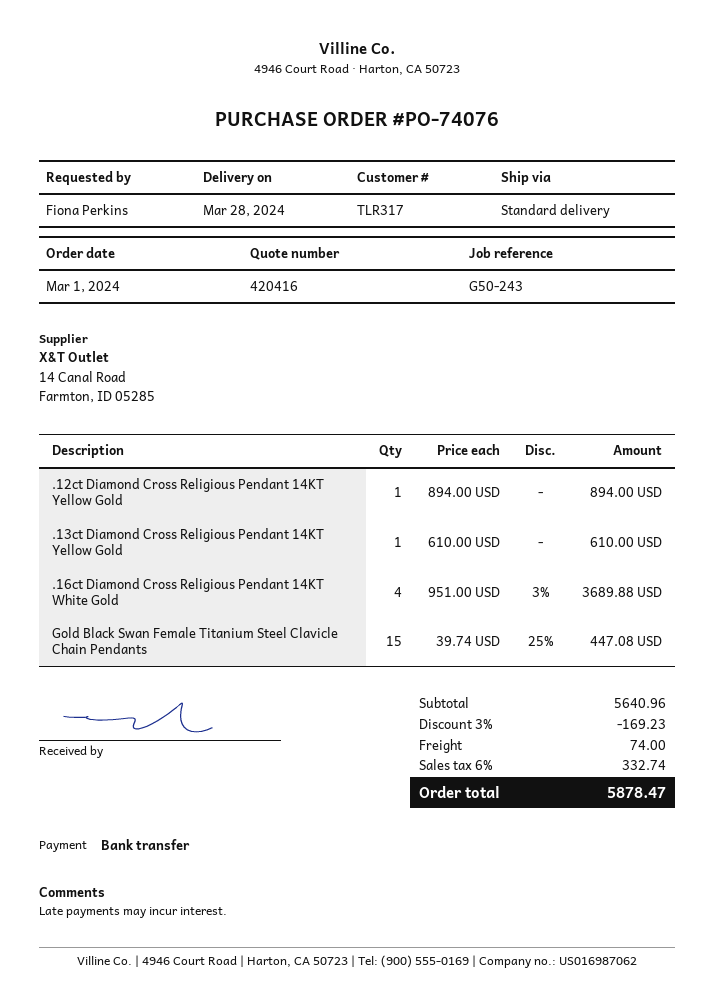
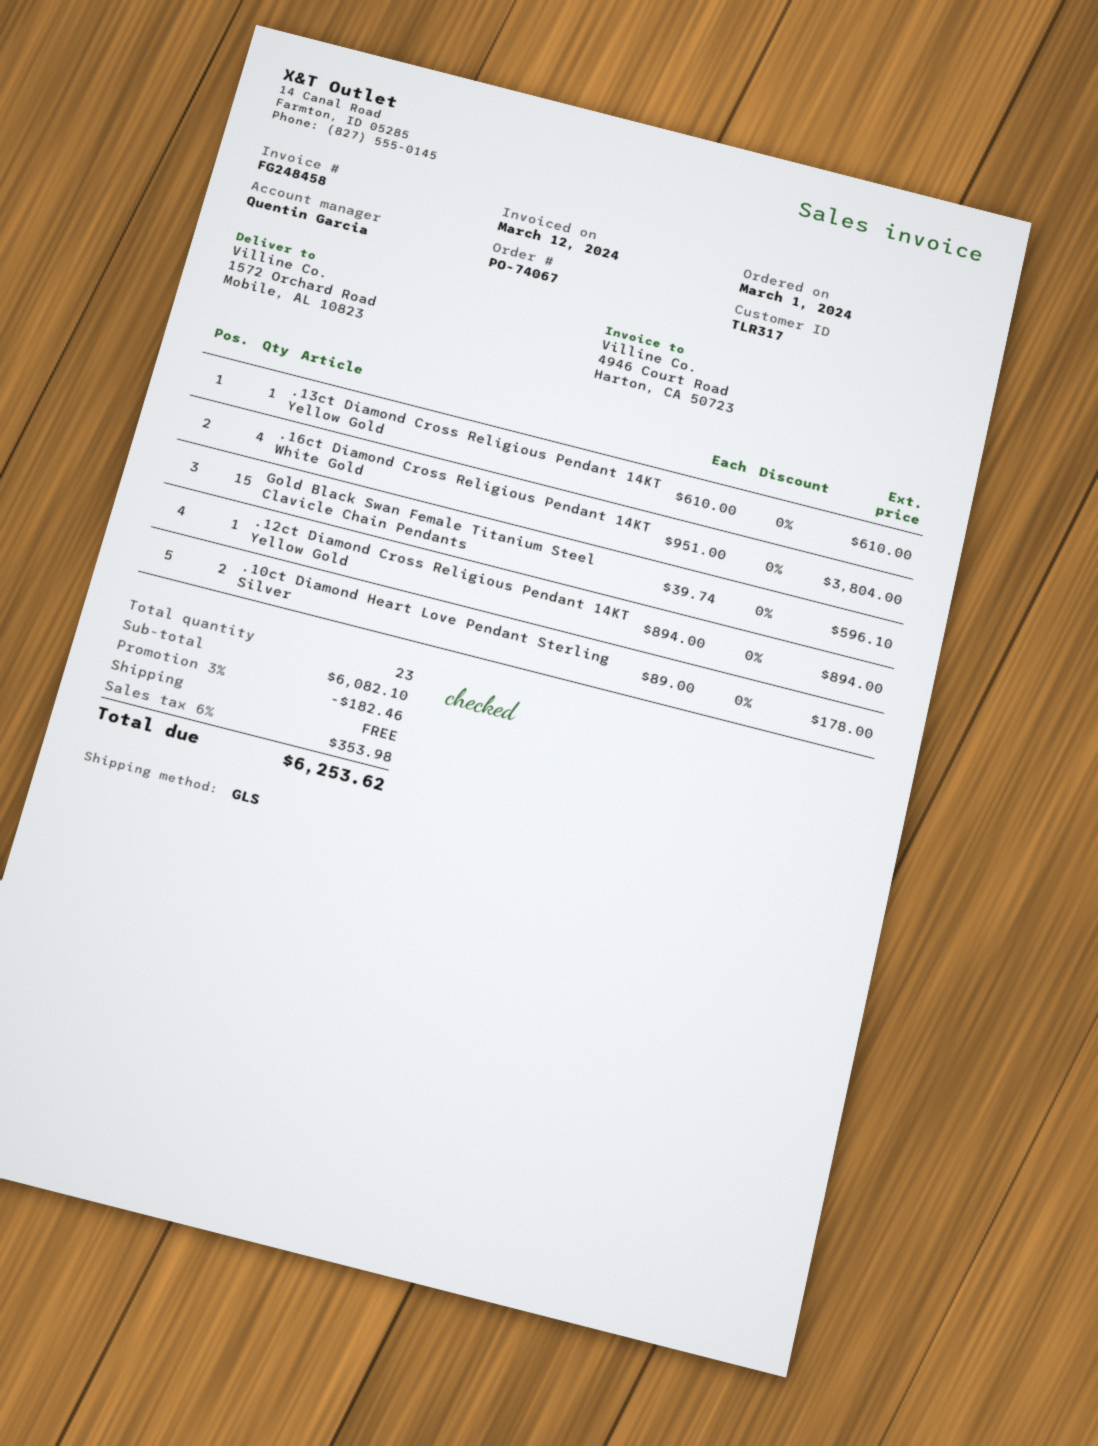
order number: PO-74076 -> PO-74067
shipping method: standard -> GLS
.16ct Diamond Cross Religious Pendant 14KT White Gold: 4 x 951.00 - 3% = 3689.88 -> 4 x 951.00 = 3804.00
Gold Black Swan Female Titanium Steel Clavicle Chain Pendants: 15 x 39.74 - 25% = 447.08 -> 15 x 39.74 = 596.10
.10ct Diamond Heart Love Pendant Sterling Silver: none -> 2 x 89.00 = 178.00
subtotal: 5640.96 -> 6082.10
discount: 3% = 169.23 -> 3% = 182.46
shipping: 74.00 -> 0.00
tax: 6% = 332.74 -> 6% = 353.98
total: 5878.47 -> 6253.62

